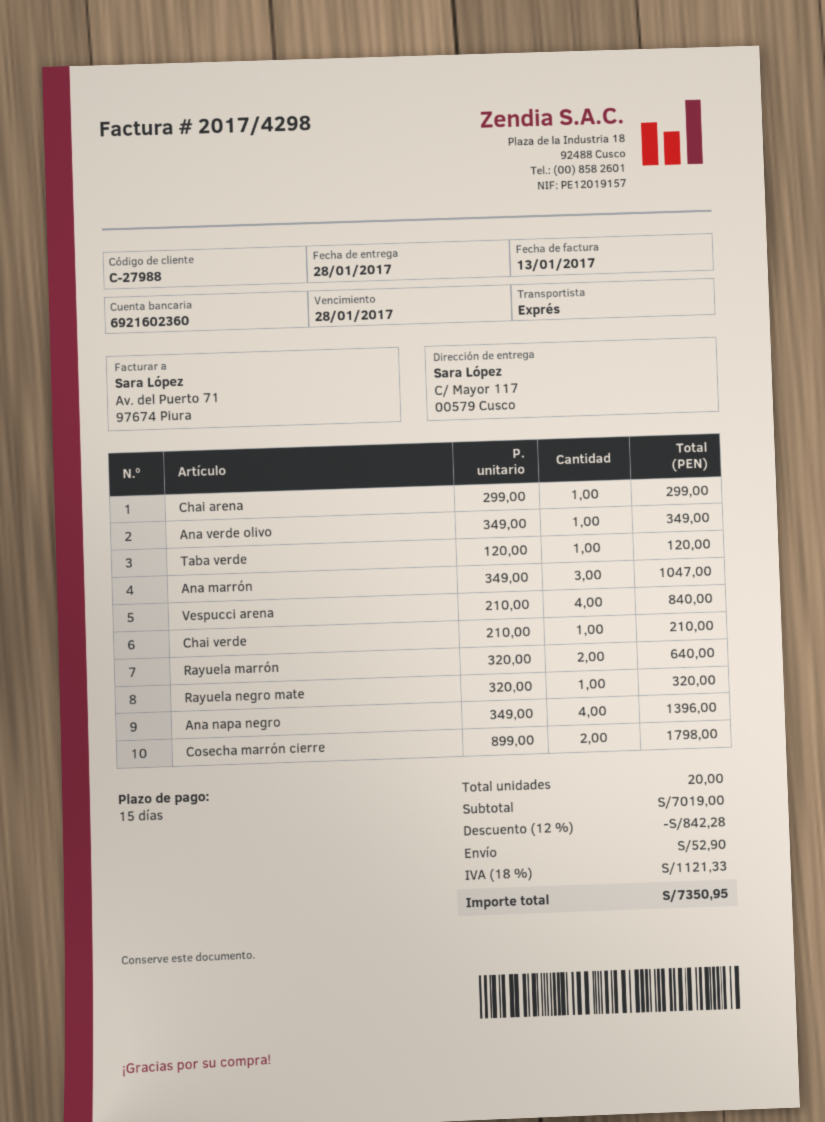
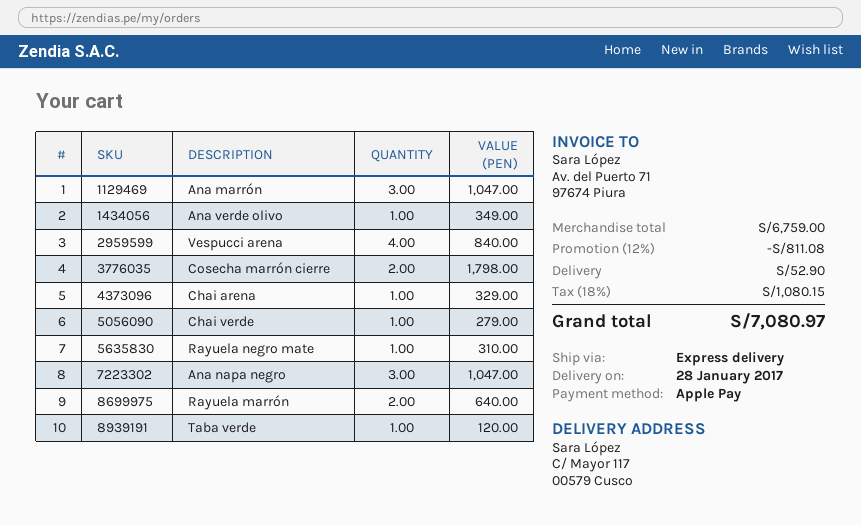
Chai arena: 1 for 299.00 -> 1 for 329.00
Chai verde: 1 for 210.00 -> 1 for 279.00
Rayuela negro mate: 1 for 320.00 -> 1 for 310.00
Ana napa negro: 4 for 1396.00 -> 3 for 1047.00
subtotal: 7019.00 -> 6759.00
discount: 12% = 842.28 -> 12% = 811.08
tax: 18% = 1121.33 -> 18% = 1080.15
total: 7350.95 -> 7080.97

